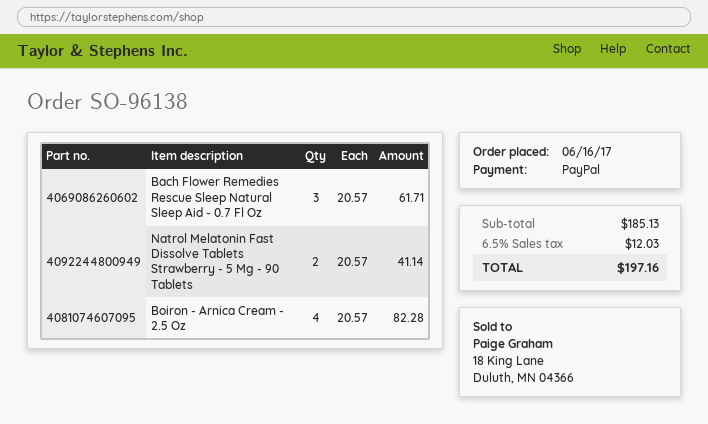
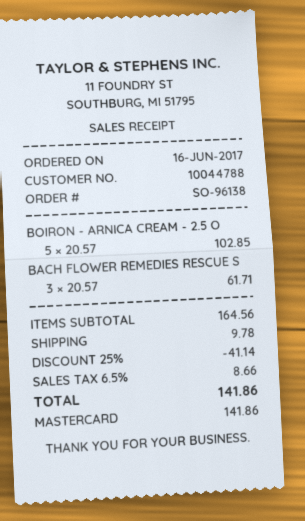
payment method: PayPal -> Mastercard
Natrol Melatonin Fast Dissolve Tablets Strawberry - 5 Mg - 90 Tablets: 2 x 20.57 = 41.14 -> none
Boiron - Arnica Cream - 2.5 Oz: 4 x 20.57 = 82.28 -> 5 x 20.57 = 102.85
subtotal: 185.13 -> 164.56
discount: none -> 25% = 41.14
shipping: none -> 9.78
tax: 6.5% = 12.03 -> 6.5% = 8.66
total: 197.16 -> 141.86

